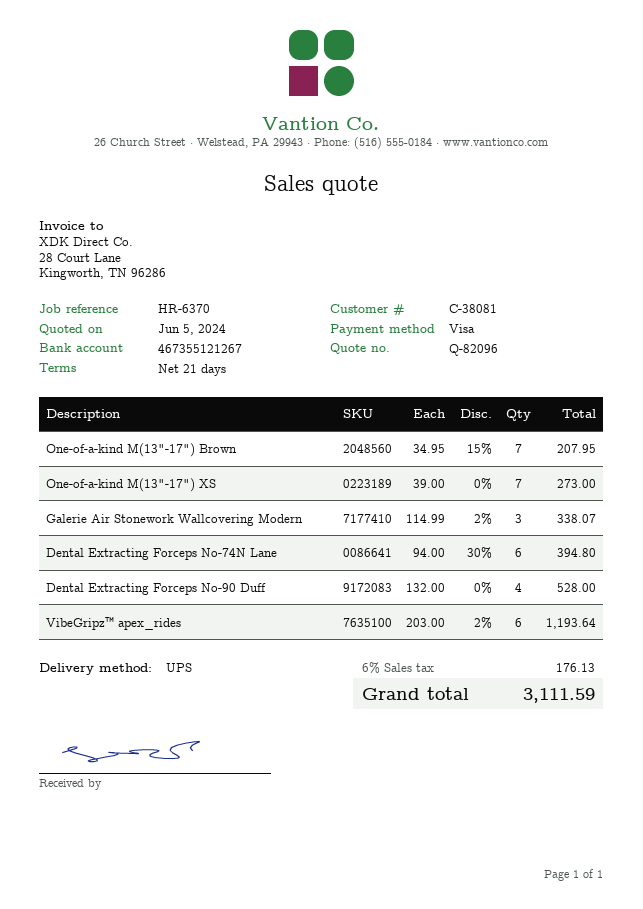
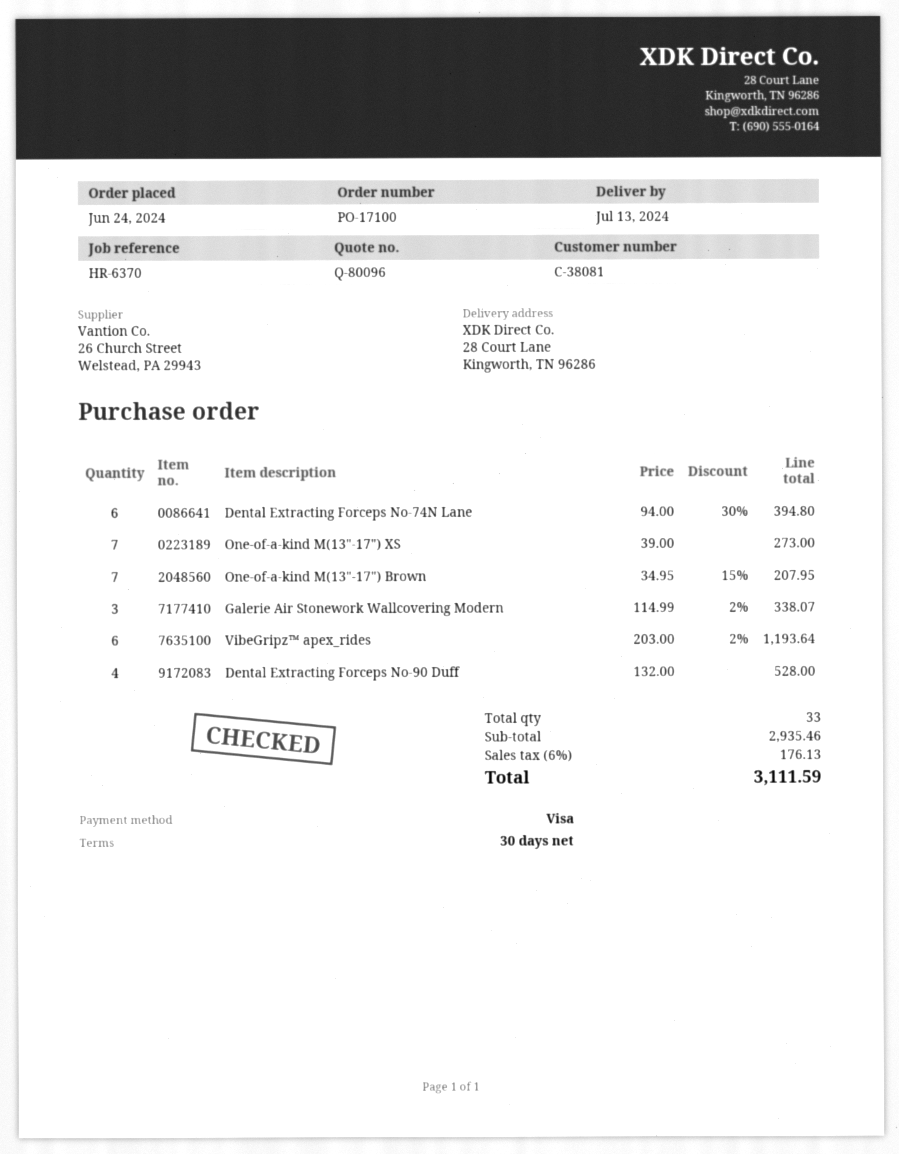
quote number: Q-82096 -> Q-80096
payment terms: 21 days -> 30 days

